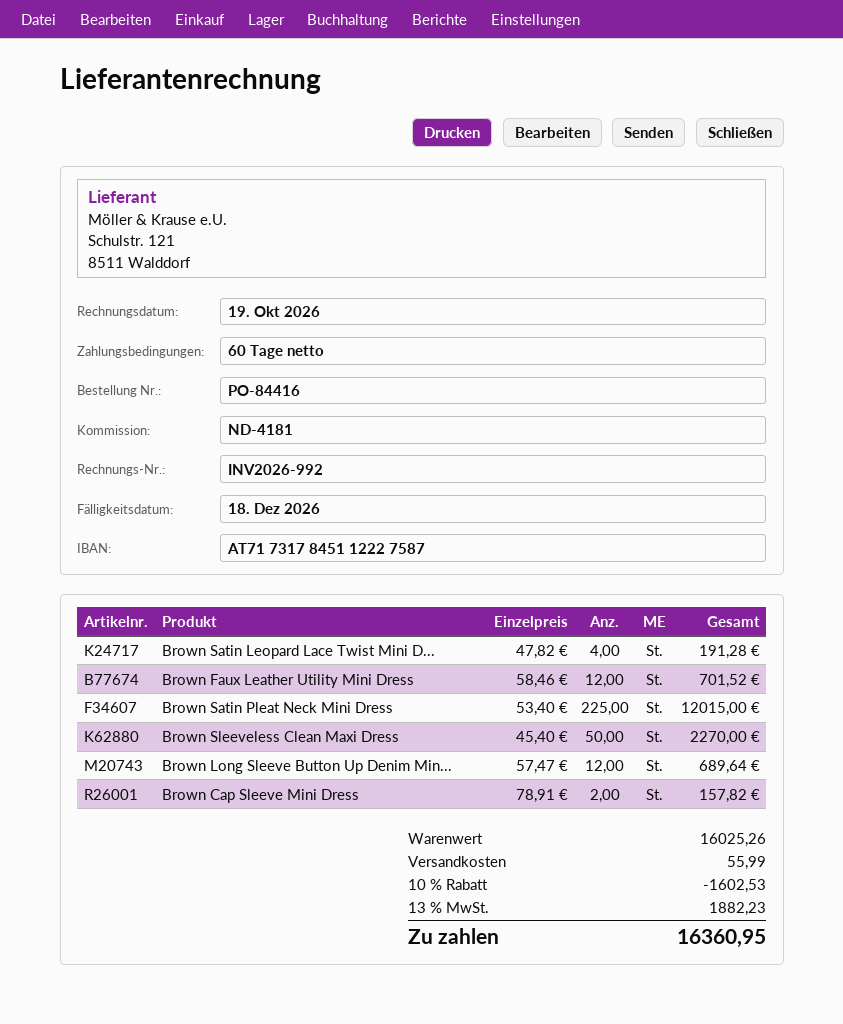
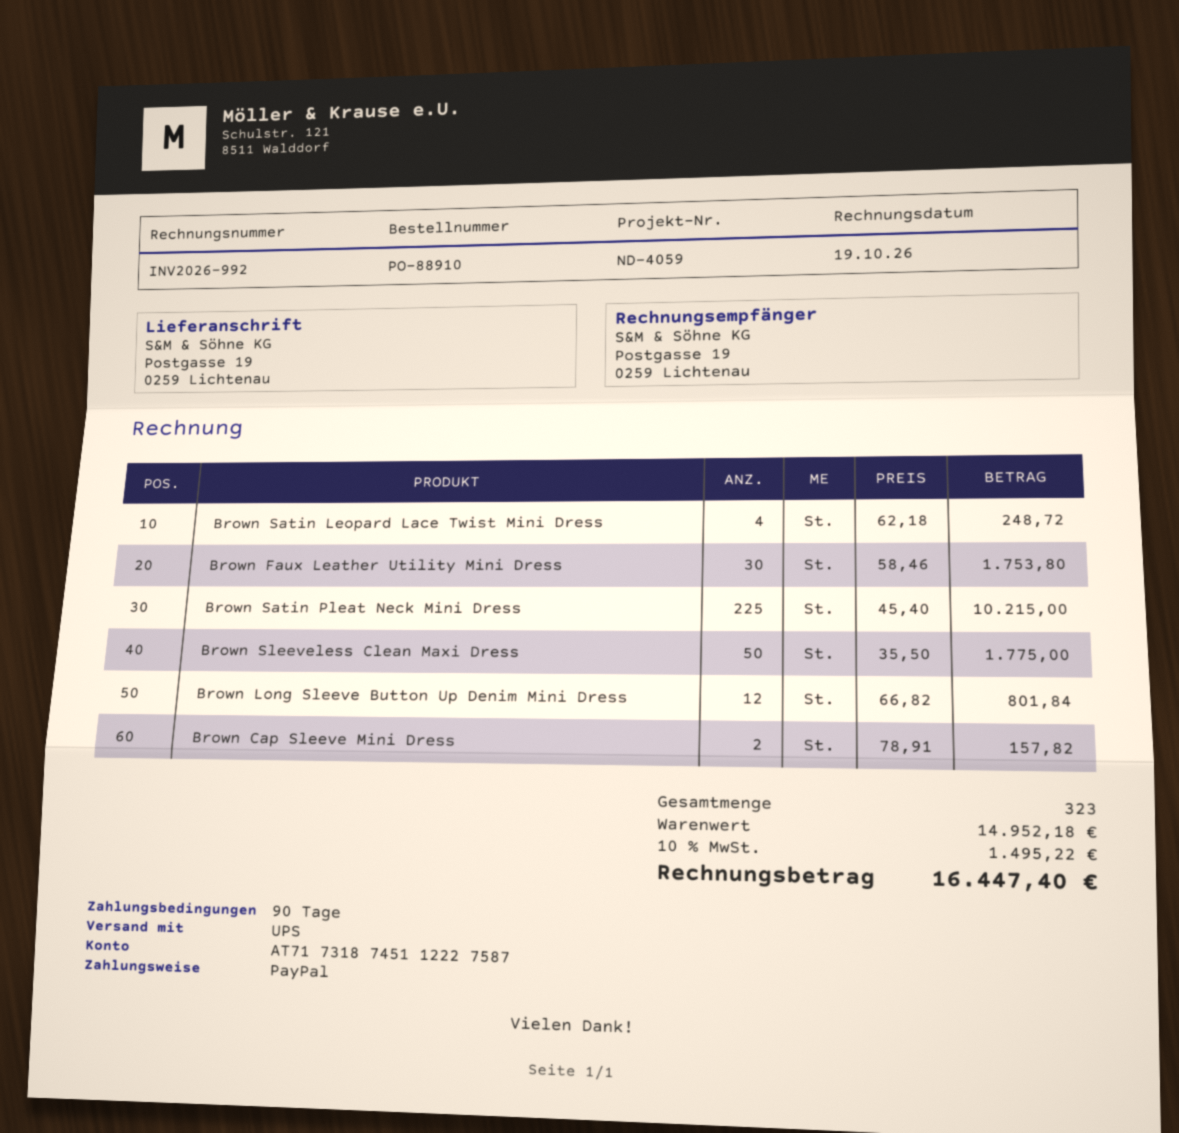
order number: PO-84416 -> PO-88910
payment terms: 60 days -> 90 days
reference: ND-4181 -> ND-4059
bank account: AT717317845112227587 -> AT717318745112227587
Brown Satin Leopard Lace Twist Mini D...: 4 x 47.82 = 191.28 -> 4 x 62.18 = 248.72
Brown Faux Leather Utility Mini Dress: 12 x 58.46 = 701.52 -> 30 x 58.46 = 1753.80
Brown Satin Pleat Neck Mini Dress: 225 x 53.40 = 12015.00 -> 225 x 45.40 = 10215.00
Brown Sleeveless Clean Maxi Dress: 50 x 45.40 = 2270.00 -> 50 x 35.50 = 1775.00
Brown Long Sleeve Button Up Denim Min...: 12 x 57.47 = 689.64 -> 12 x 66.82 = 801.84
subtotal: 16025.26 -> 14952.18
discount: 10% = 1602.53 -> none
shipping: 55.99 -> none
tax: 13% = 1882.23 -> 10% = 1495.22
total: 16360.95 -> 16447.40

